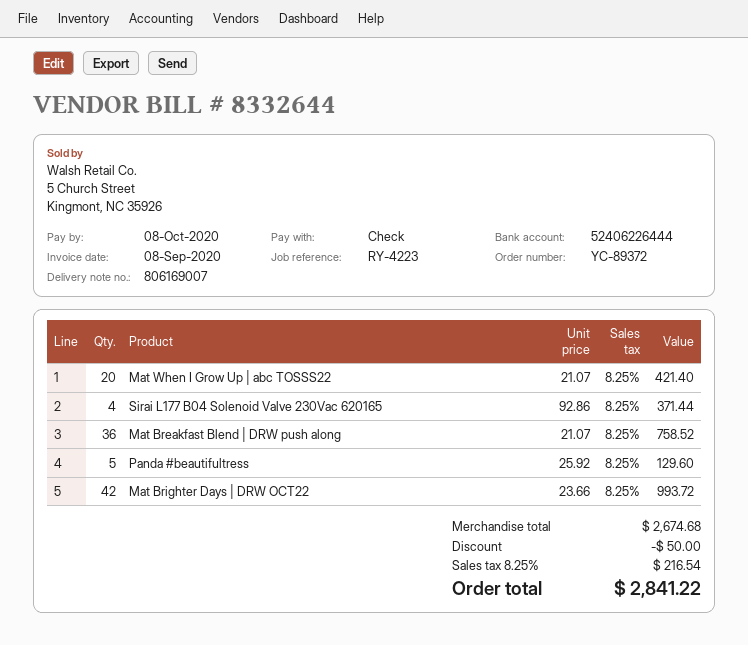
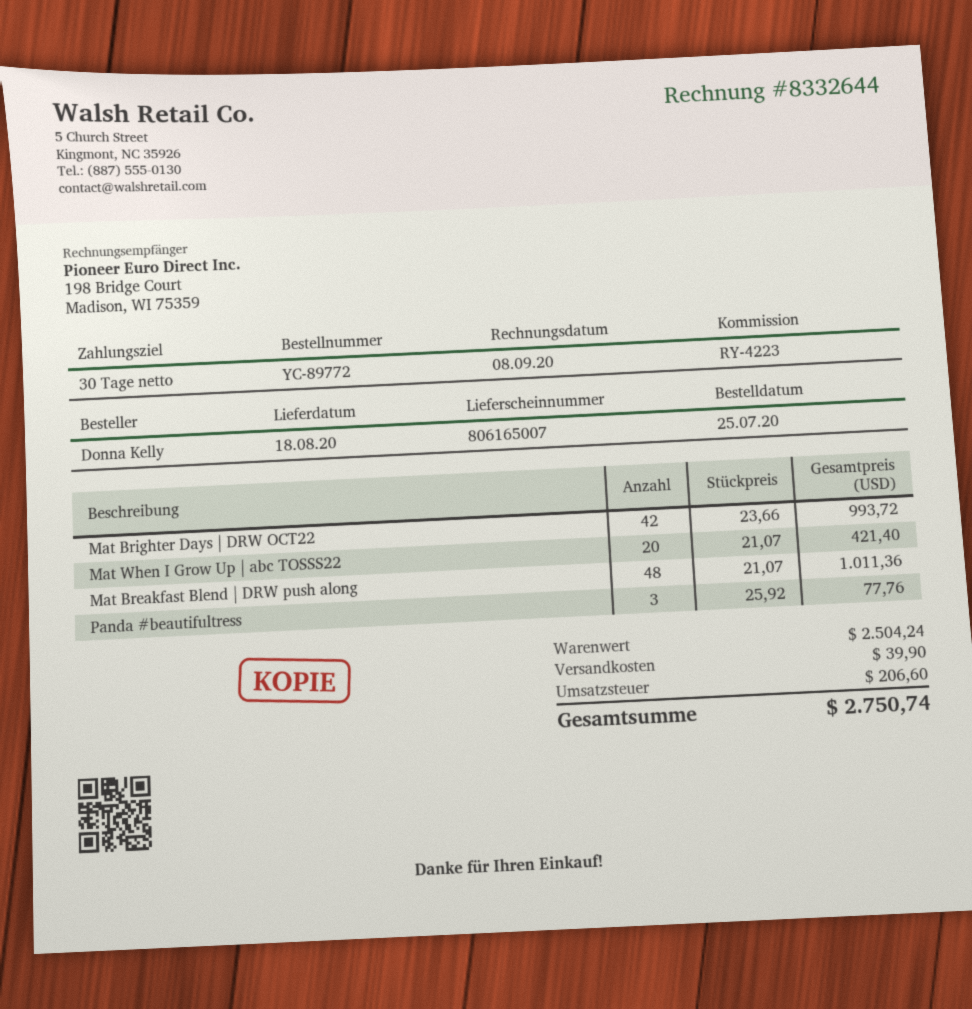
order number: YC-89372 -> YC-89772
delivery note number: 806169007 -> 806165007
Sirai L177 B04 Solenoid Valve 230Vac 620165: 4 x 92.86 = 371.44 -> none
Mat Breakfast Blend | DRW push along: 36 x 21.07 = 758.52 -> 48 x 21.07 = 1011.36
Panda #beautifultress: 5 x 25.92 = 129.60 -> 3 x 25.92 = 77.76
subtotal: 2674.68 -> 2504.24
discount: 50.00 -> none
shipping: none -> 39.90
tax: 216.54 -> 206.60
total: 2841.22 -> 2750.74

